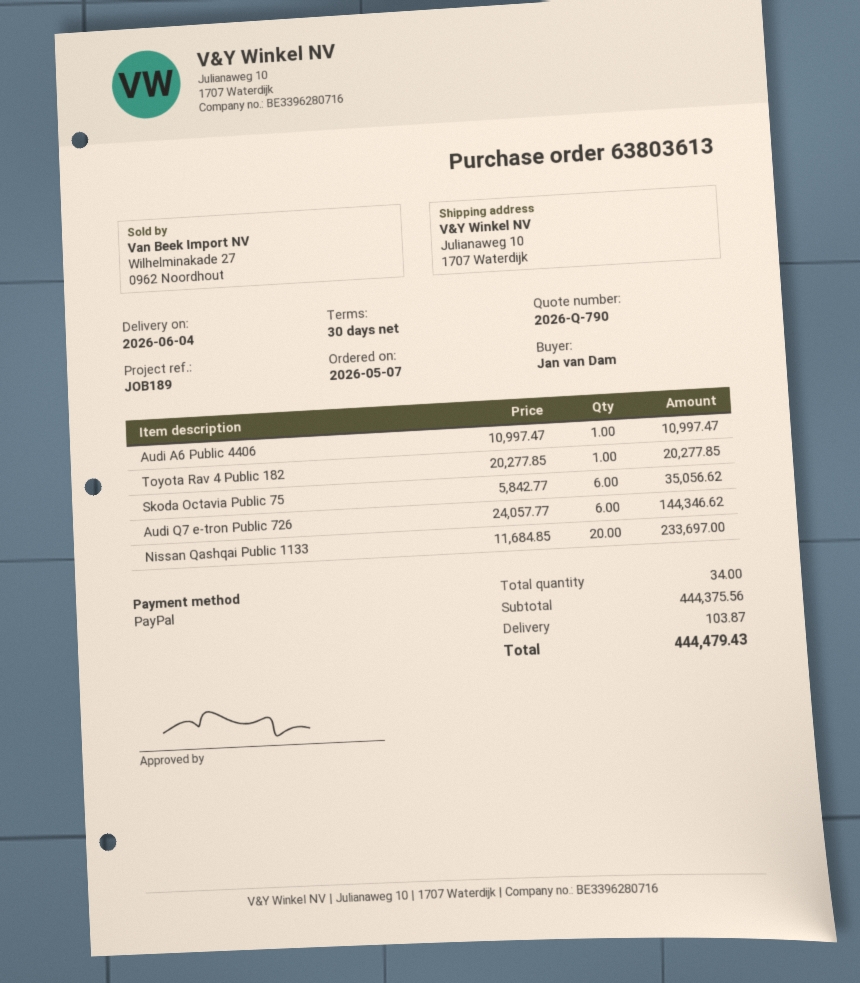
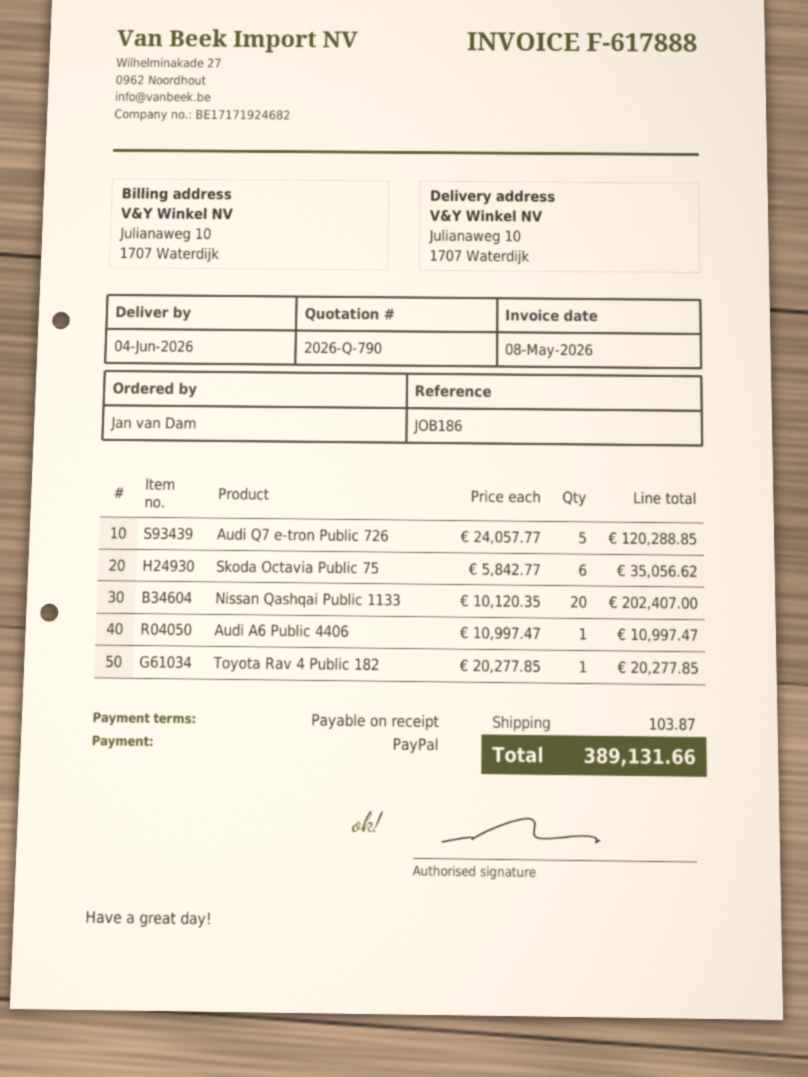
payment terms: 30 days -> on receipt
reference: JOB189 -> JOB186
Audi Q7 e-tron Public 726: 6 x 24057.77 = 144346.62 -> 5 x 24057.77 = 120288.85
Nissan Qashqai Public 1133: 20 x 11684.85 = 233697.00 -> 20 x 10120.35 = 202407.00
total: 444479.43 -> 389131.66

